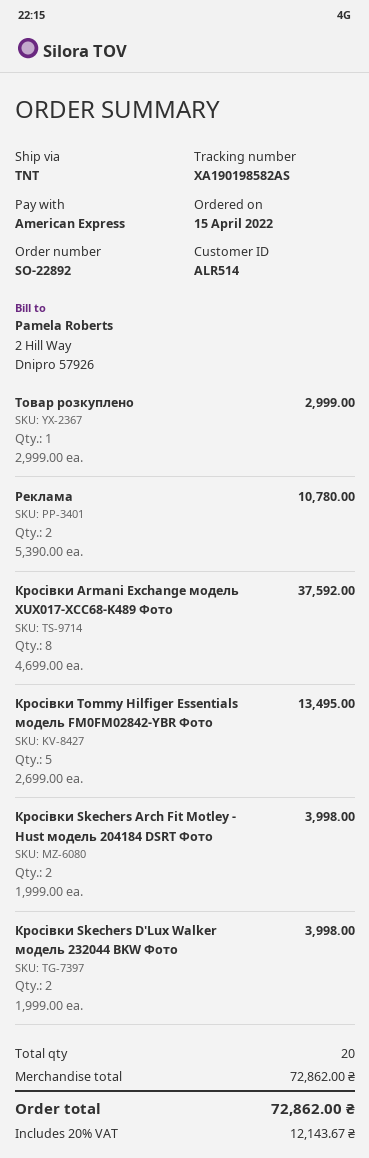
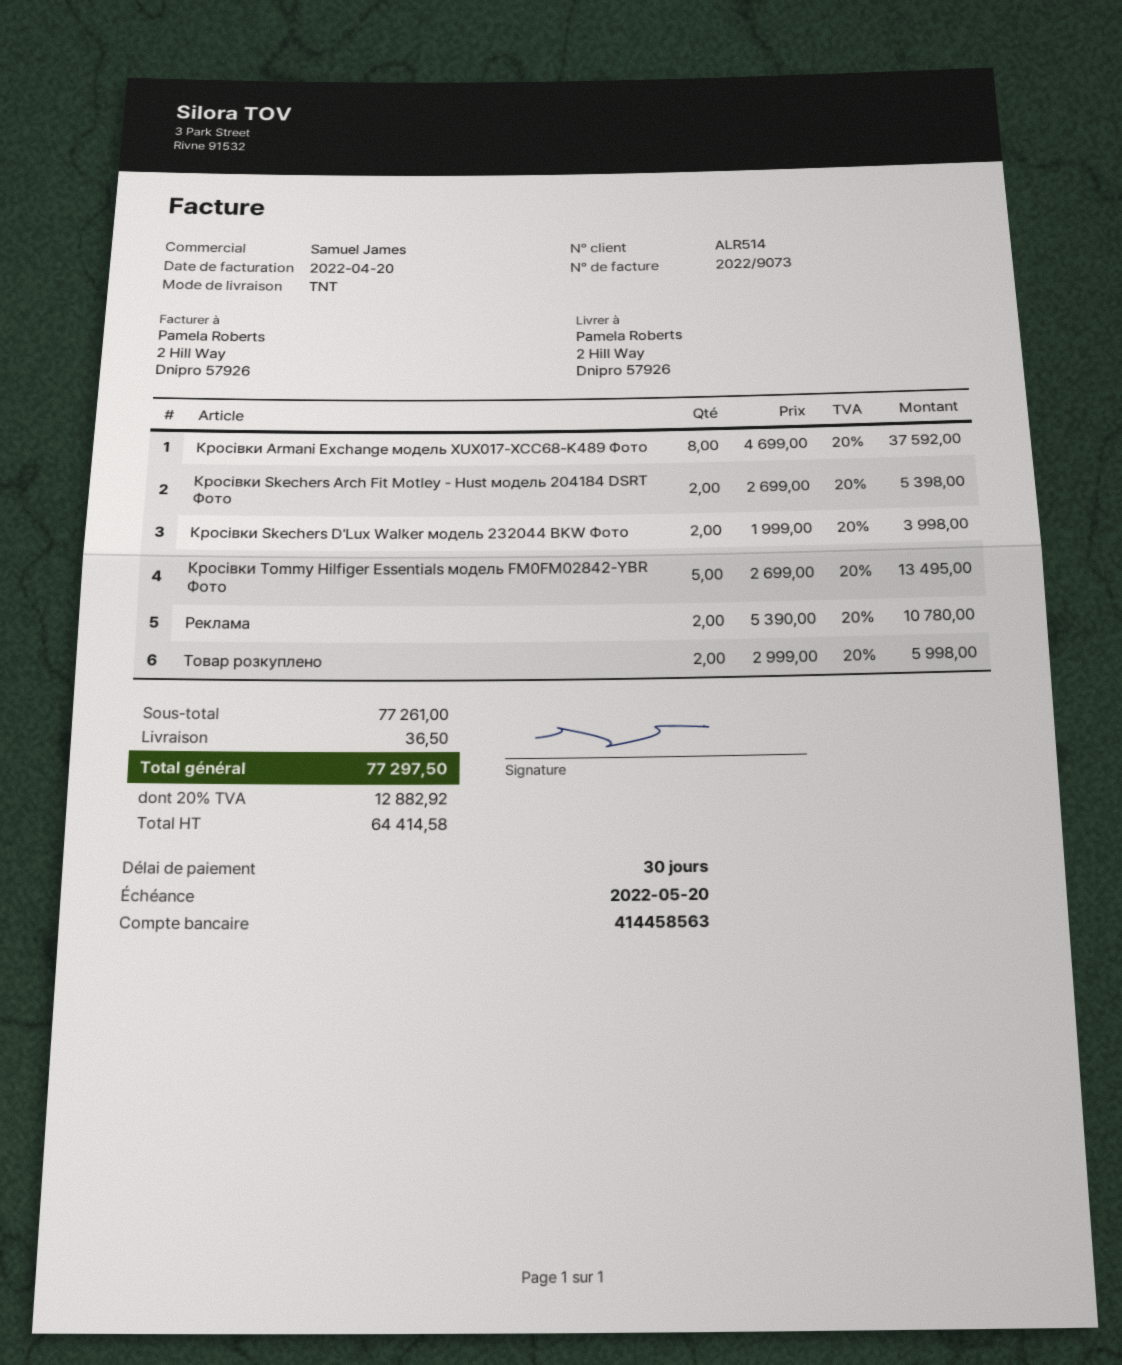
Товар розкуплено: 1 x 2999.00 = 2999.00 -> 2 x 2999.00 = 5998.00
Кросівки Skechers Arch Fit Motley - Hust модель 204184 DSRT Фото: 2 x 1999.00 = 3998.00 -> 2 x 2699.00 = 5398.00
subtotal: 72862.00 -> 77261.00
shipping: none -> 36.50
tax: 20% = 12143.67 -> 20% = 12882.92
total: 72862.00 -> 77297.50

